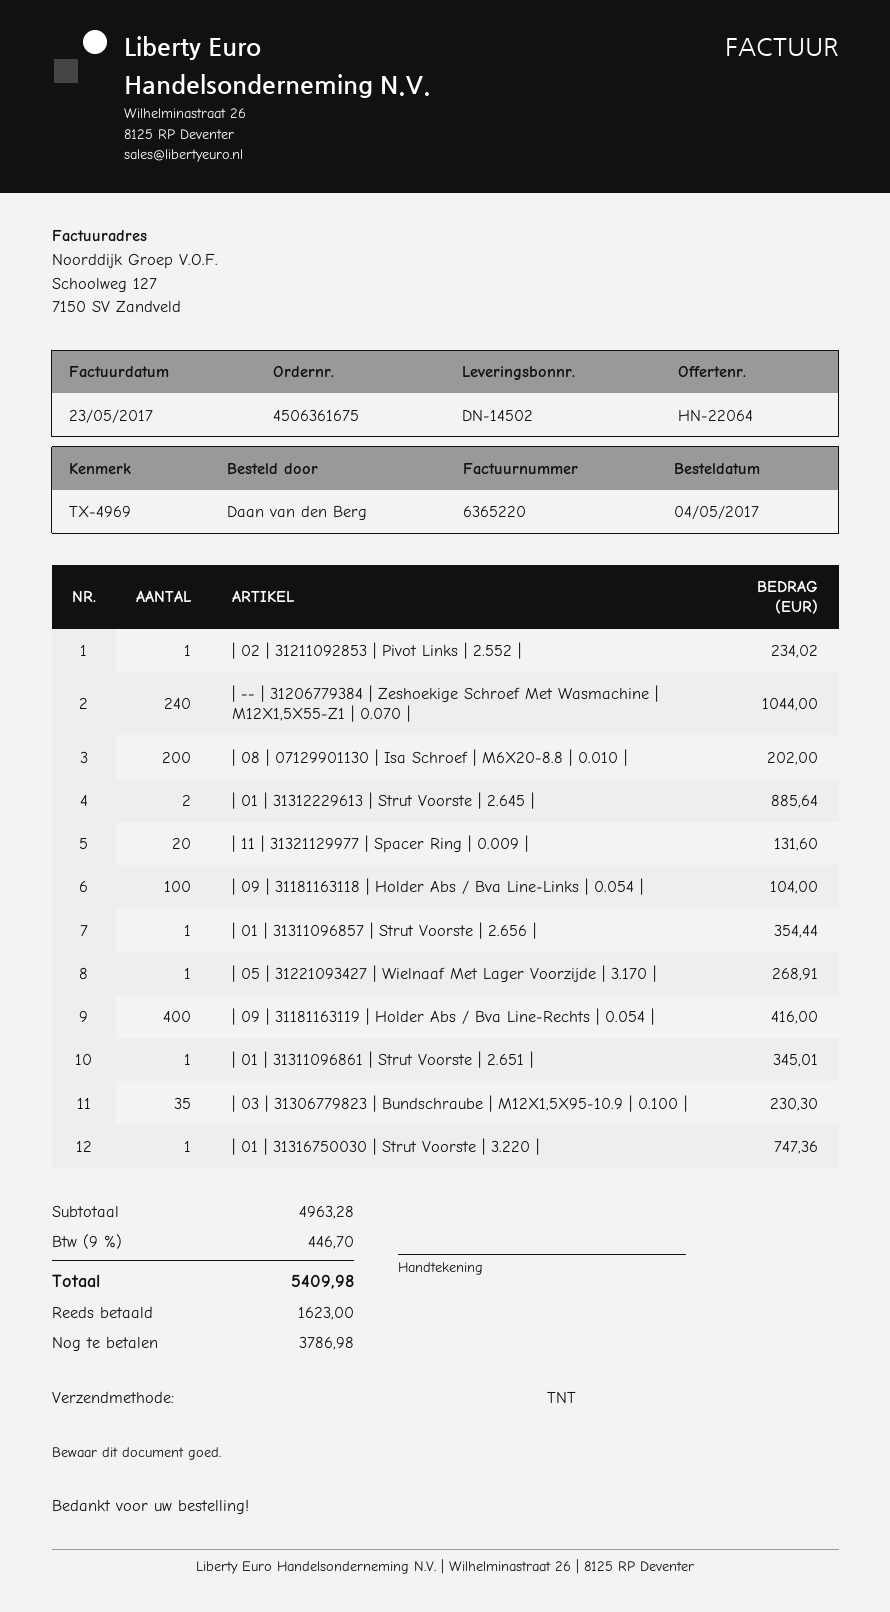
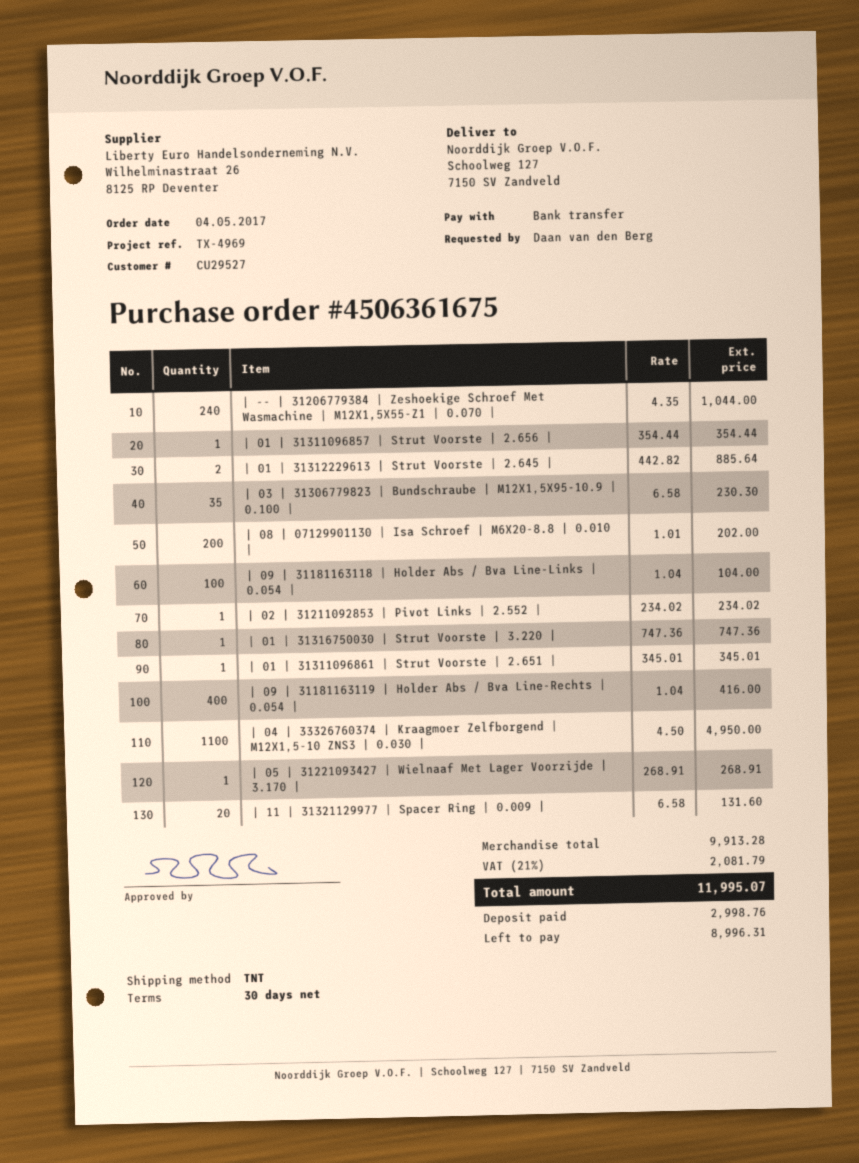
| 04 | 33326760374 | Kraagmoer Zelfborgend | M12X1,5-10 ZNS3 | 0.030 |: none -> 1100 for 4950.00
subtotal: 4963.28 -> 9913.28
tax: 9% = 446.70 -> 21% = 2081.79
total: 5409.98 -> 11995.07
deposit: 1623.00 -> 2998.76
balance: 3786.98 -> 8996.31

